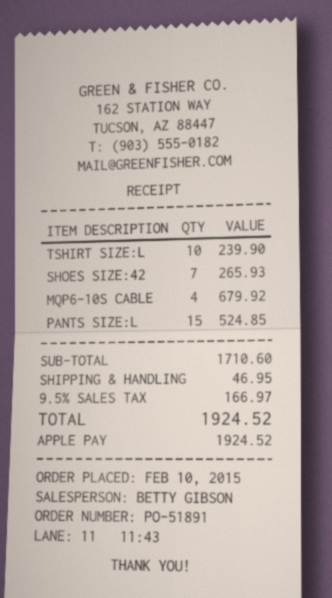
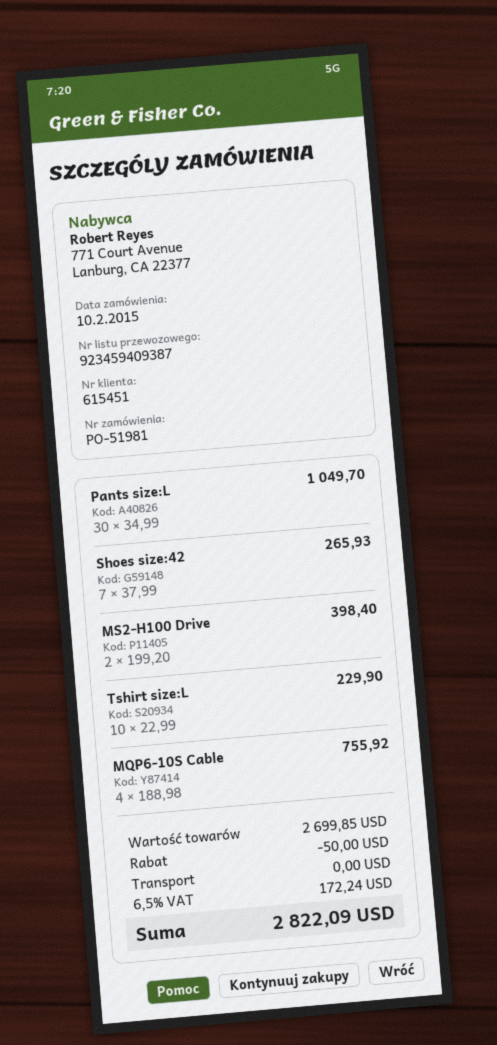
order number: PO-51891 -> PO-51981
TSHIRT SIZE:L: 10 for 239.90 -> 10 for 229.90
MQP6-10S CABLE: 4 for 679.92 -> 4 for 755.92
PANTS SIZE:L: 15 for 524.85 -> 30 for 1049.70
MS2-H100 Drive: none -> 2 for 398.40
subtotal: 1710.60 -> 2699.85
discount: none -> 50.00
shipping: 46.95 -> 0.00
tax: 9.5% = 166.97 -> 6.5% = 172.24
total: 1924.52 -> 2822.09

